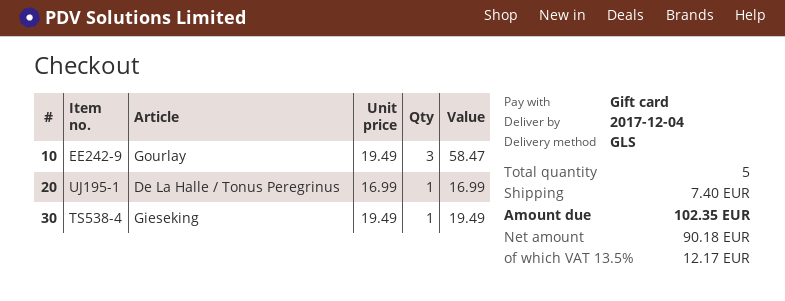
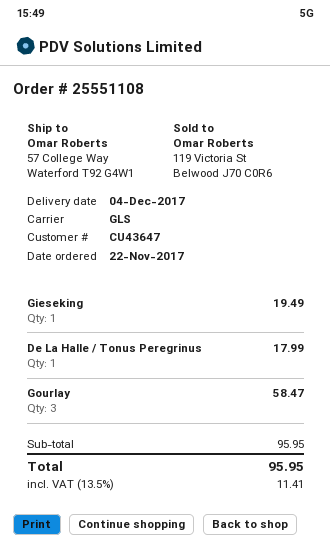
De La Halle / Tonus Peregrinus: 1 for 16.99 -> 1 for 17.99
shipping: 7.40 -> none
tax: 13.5% = 12.17 -> 13.5% = 11.41
total: 102.35 -> 95.95

